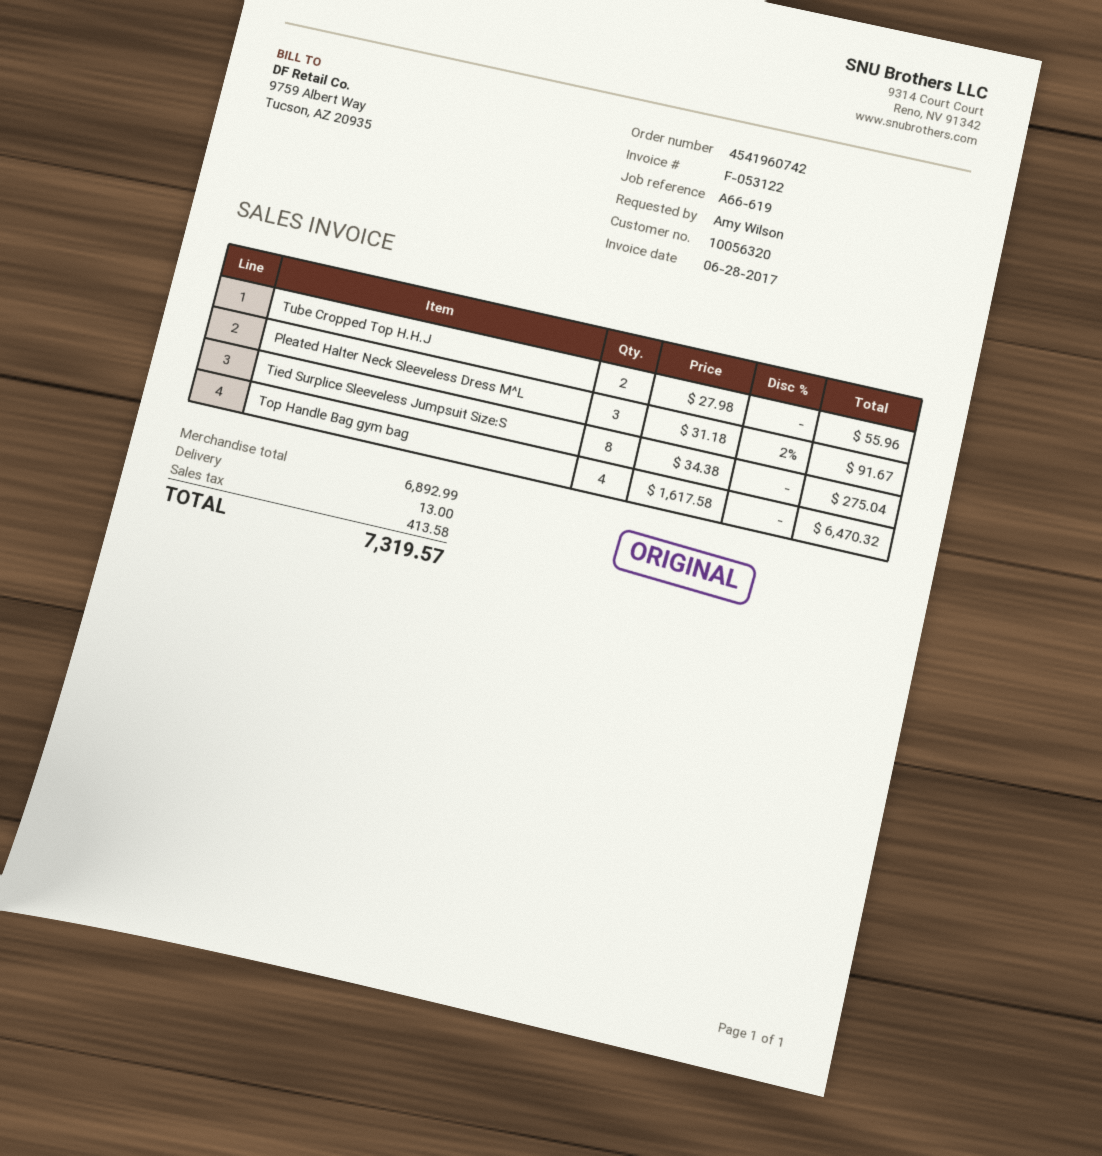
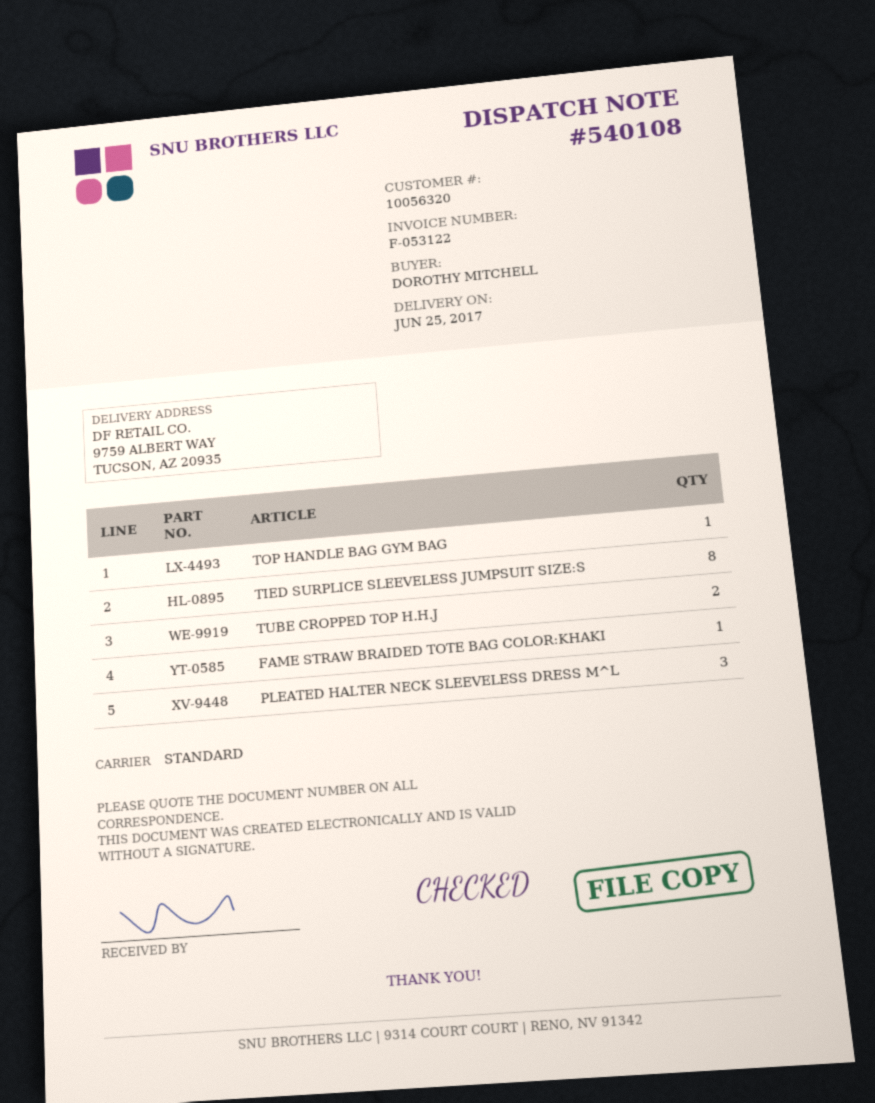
ordered by: Amy Wilson -> DOROTHY MITCHELL
Top Handle Bag gym bag: 4 -> 1
FAME STRAW BRAIDED TOTE BAG COLOR:KHAKI: none -> 1

